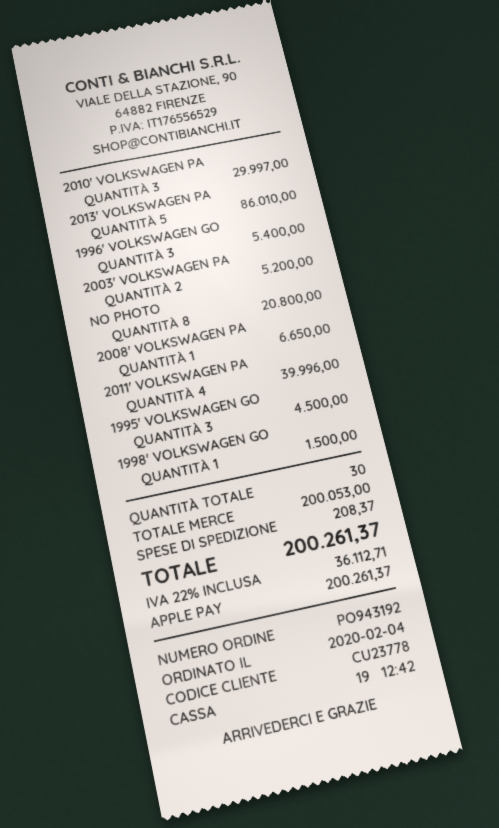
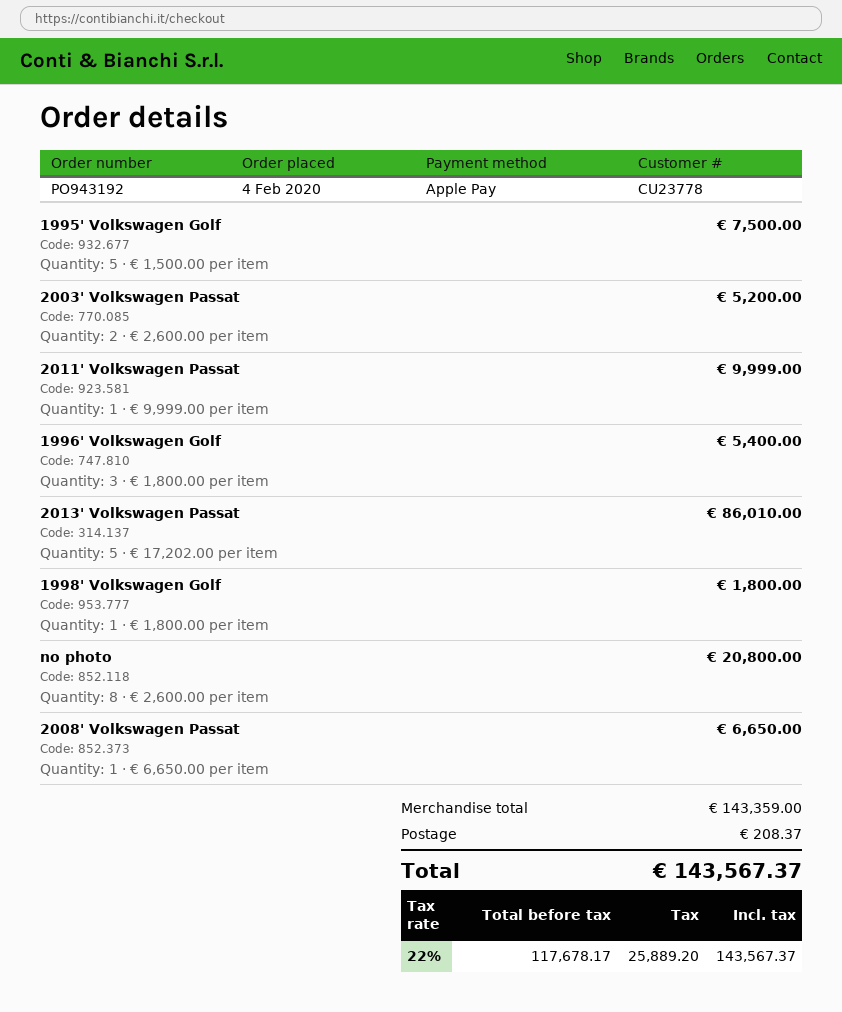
2010' VOLKSWAGEN PA: 3 for 29997.00 -> none
2011' VOLKSWAGEN PA: 4 for 39996.00 -> 1 for 9999.00
1995' VOLKSWAGEN GO: 3 for 4500.00 -> 5 for 7500.00
1998' VOLKSWAGEN GO: 1 for 1500.00 -> 1 for 1800.00
subtotal: 200053.00 -> 143359.00
tax: 22% = 36112.71 -> 22% = 25889.20
total: 200261.37 -> 143567.37

